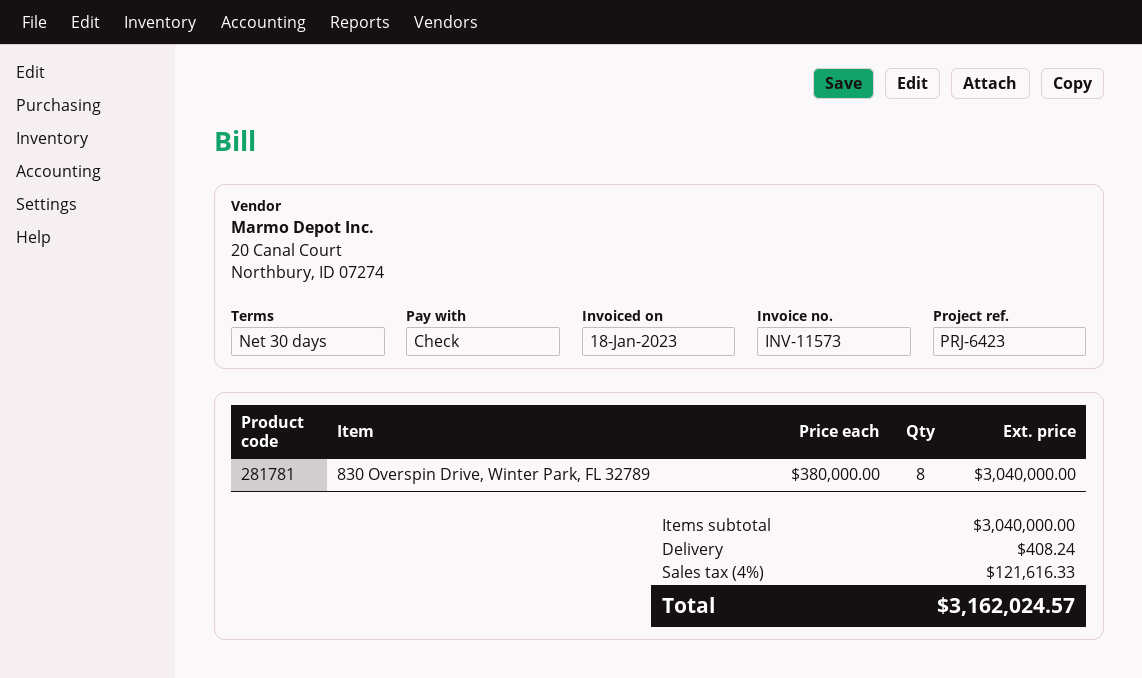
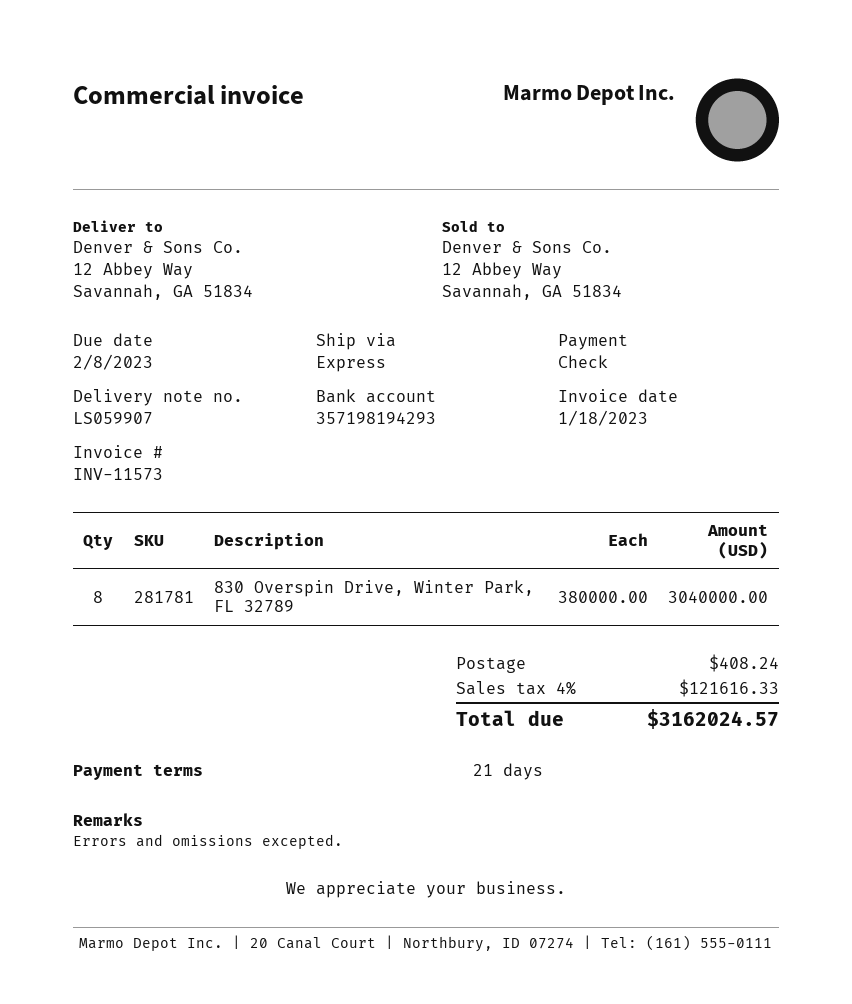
payment terms: 30 days -> 21 days

